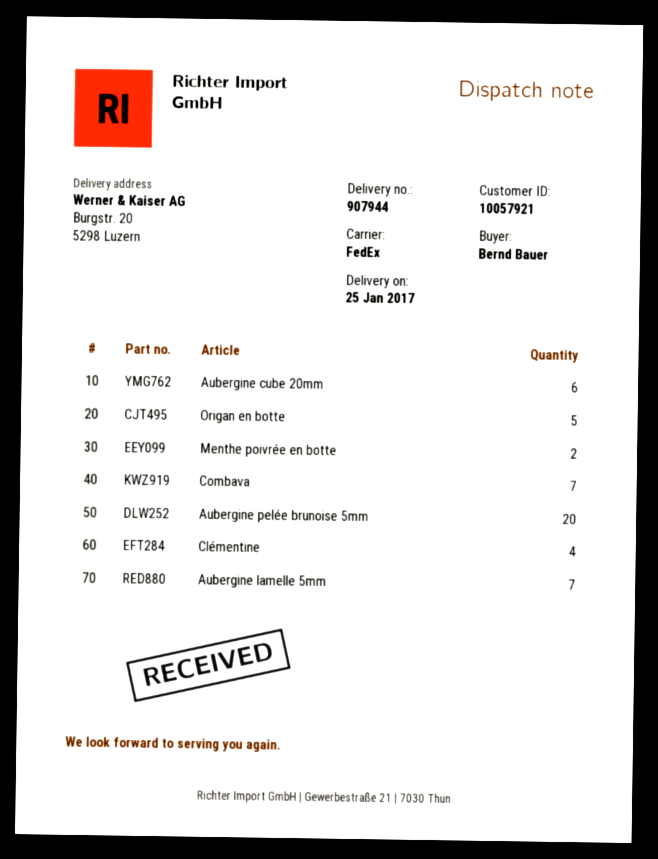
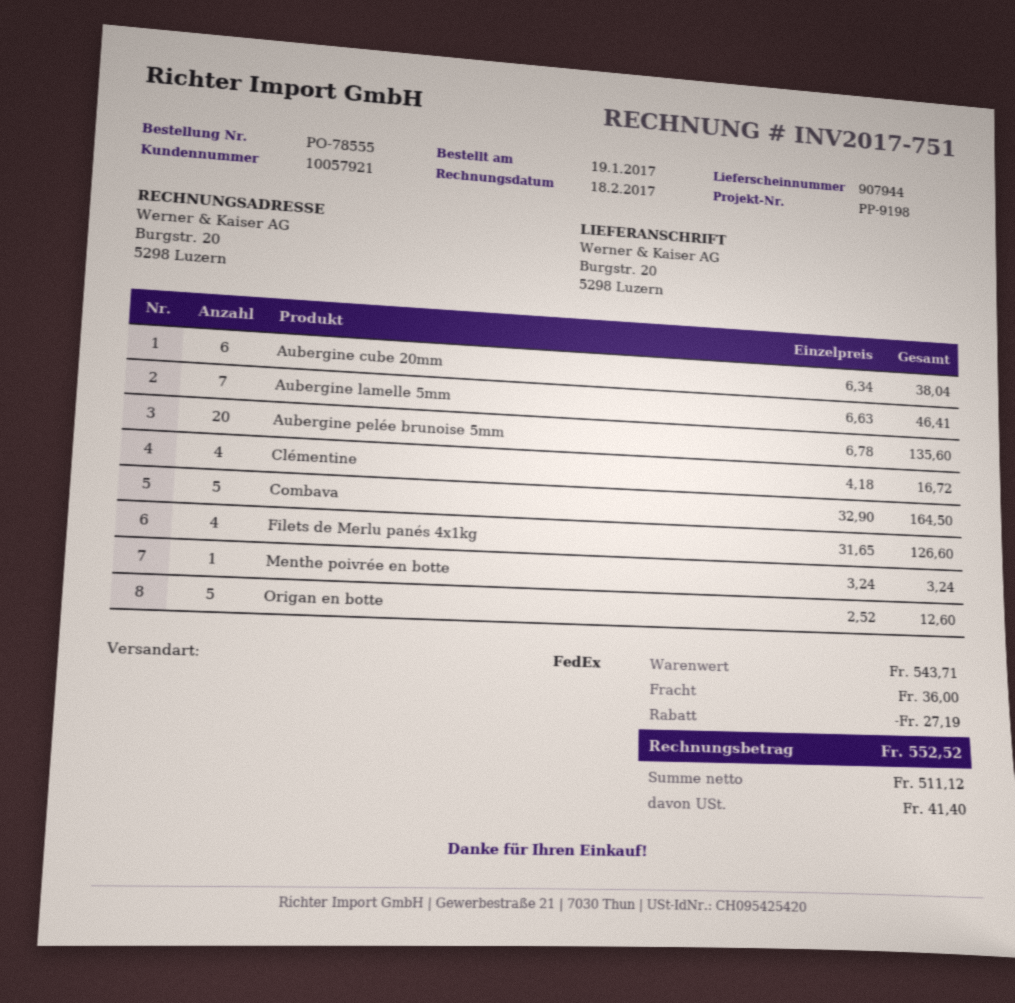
Menthe poivrée en botte: 2 -> 1
Combava: 7 -> 5
Filets de Merlu panés 4x1kg: none -> 4

